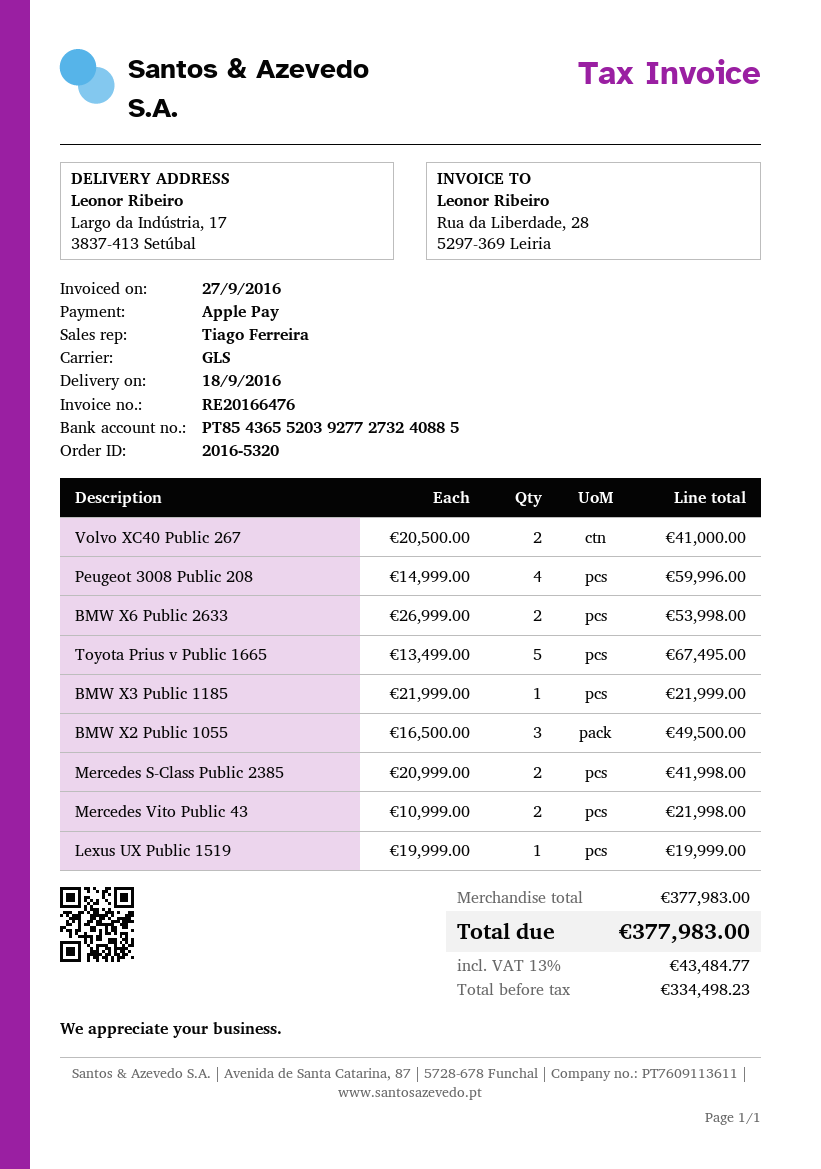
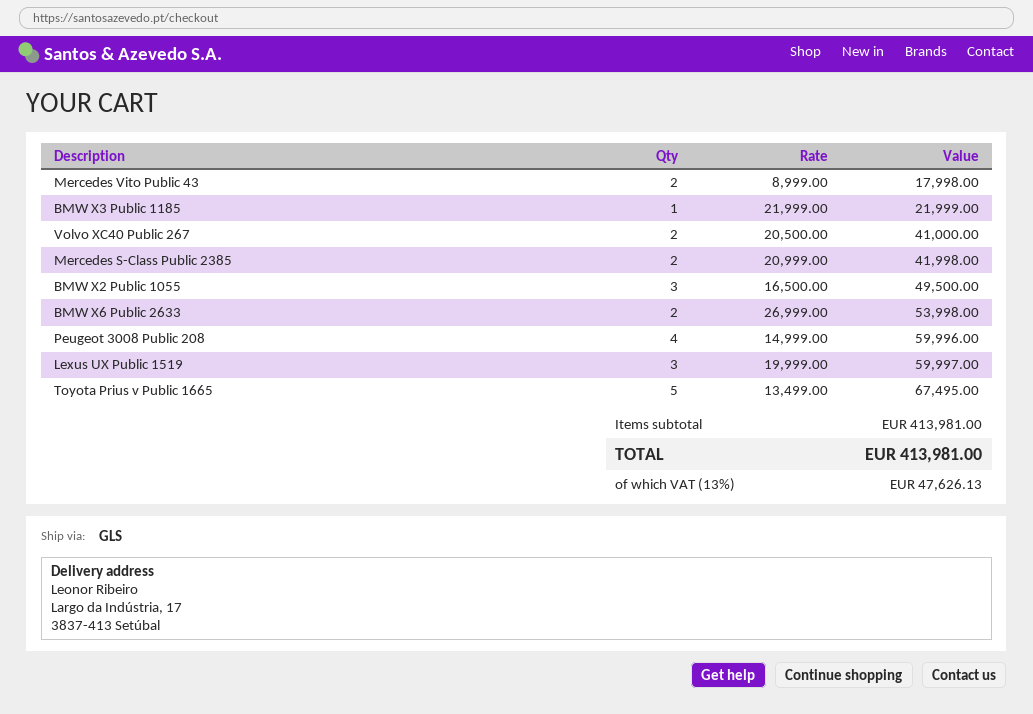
Mercedes Vito Public 43: 2 x 10999.00 = 21998.00 -> 2 x 8999.00 = 17998.00
Lexus UX Public 1519: 1 x 19999.00 = 19999.00 -> 3 x 19999.00 = 59997.00
subtotal: 377983.00 -> 413981.00
tax: 13% = 43484.77 -> 13% = 47626.13
total: 377983.00 -> 413981.00

